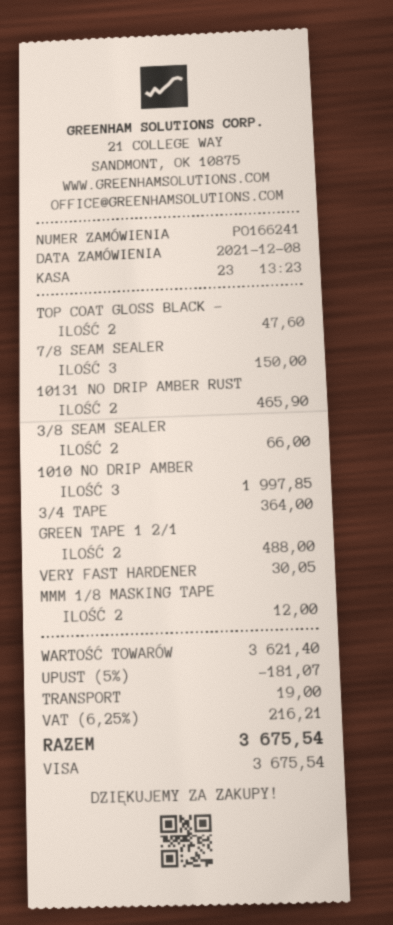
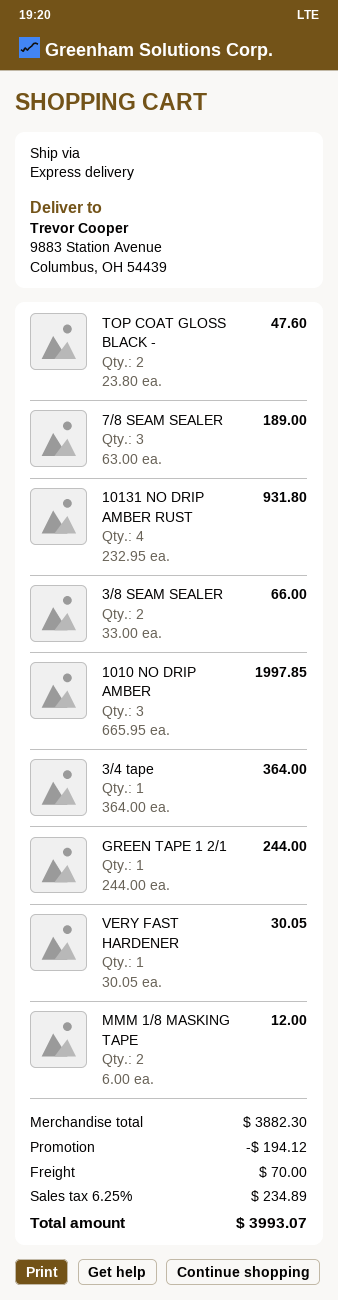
7/8 SEAM SEALER: 3 for 150.00 -> 3 for 189.00
10131 NO DRIP AMBER RUST: 2 for 465.90 -> 4 for 931.80
GREEN TAPE 1 2/1: 2 for 488.00 -> 1 for 244.00
subtotal: 3621.40 -> 3882.30
discount: 181.07 -> 194.12
shipping: 19.00 -> 70.00
tax: 6.25% = 216.21 -> 6.25% = 234.89
total: 3675.54 -> 3993.07

